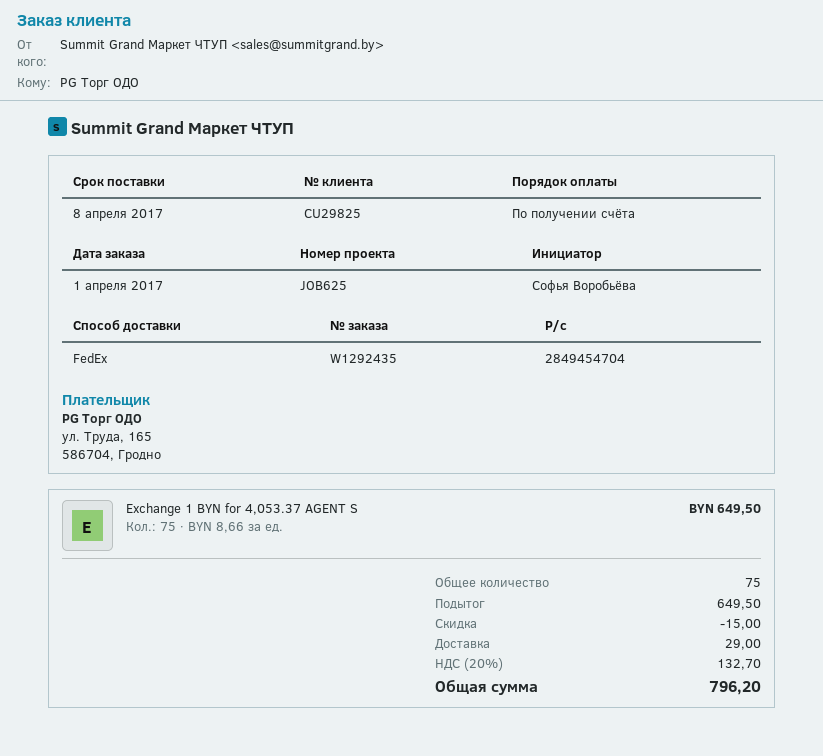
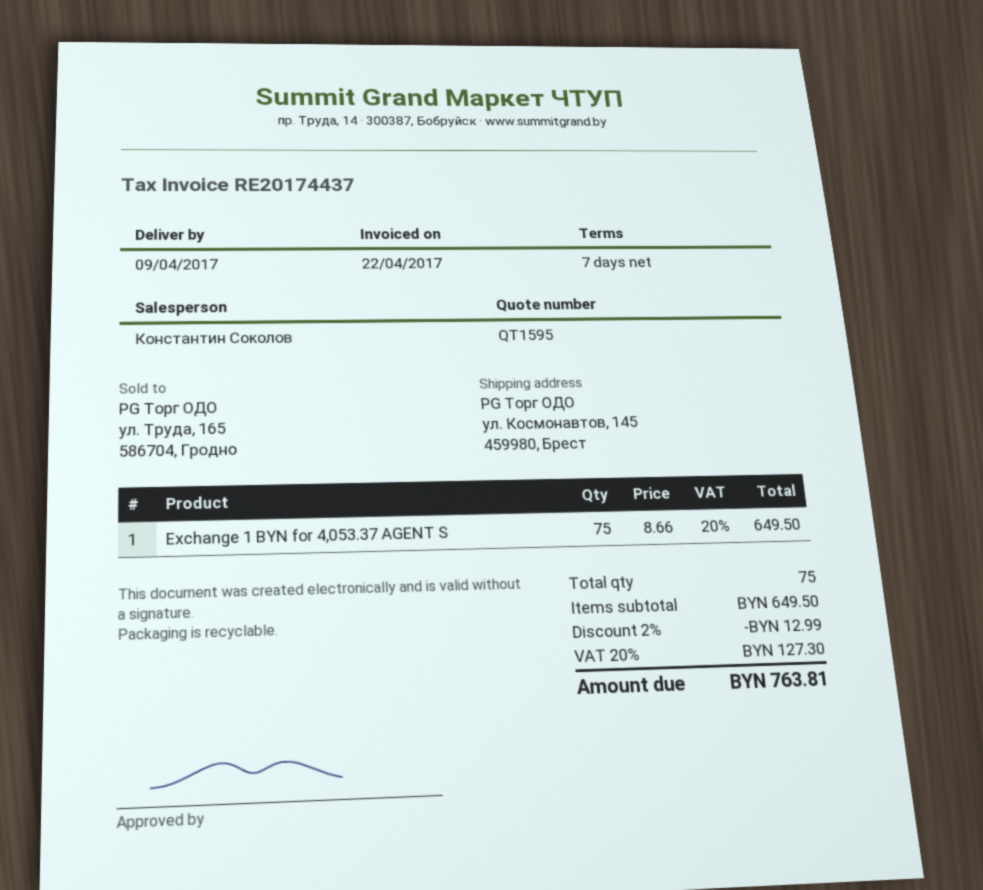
delivery date: 2017-04-08 -> 2017-04-09
payment terms: on receipt -> 7 days
discount: 15.00 -> 12.99
shipping: 29.00 -> none
tax: 20% = 132.70 -> 20% = 127.30
total: 796.20 -> 763.81

